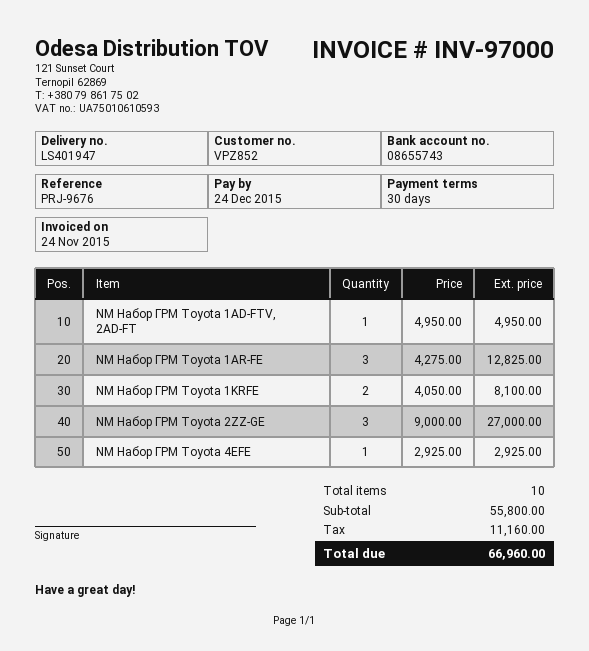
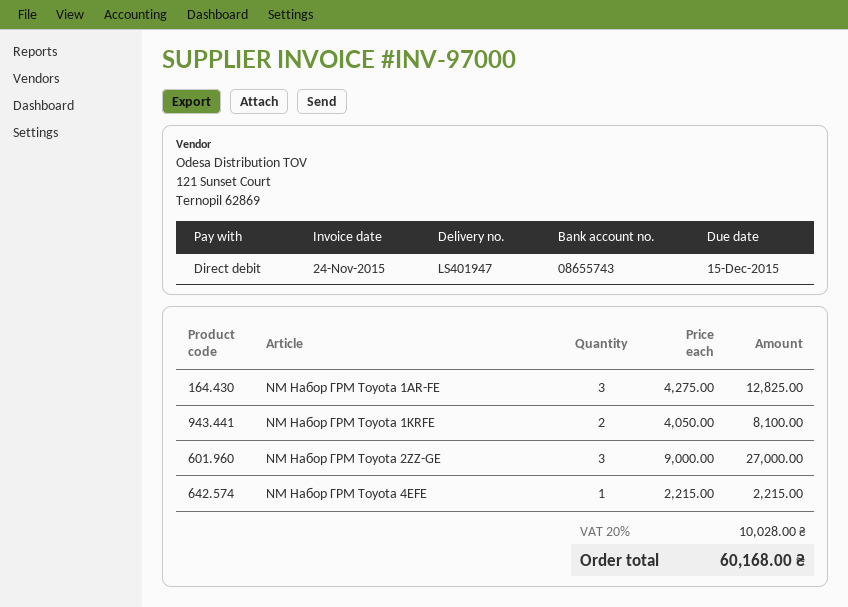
due date: 2015-12-24 -> 2015-12-15
NM Набор ГРМ Toyota 1AD-FTV, 2AD-FT: 1 x 4950.00 = 4950.00 -> none
NM Набор ГРМ Toyota 4EFE: 1 x 2925.00 = 2925.00 -> 1 x 2215.00 = 2215.00
tax: 11160.00 -> 10028.00
total: 66960.00 -> 60168.00

